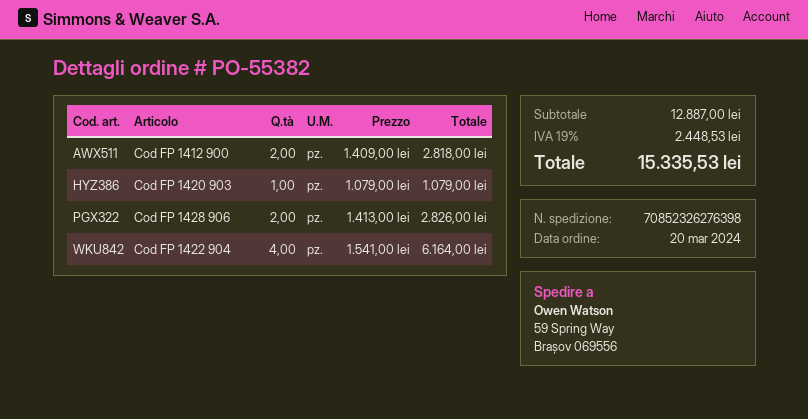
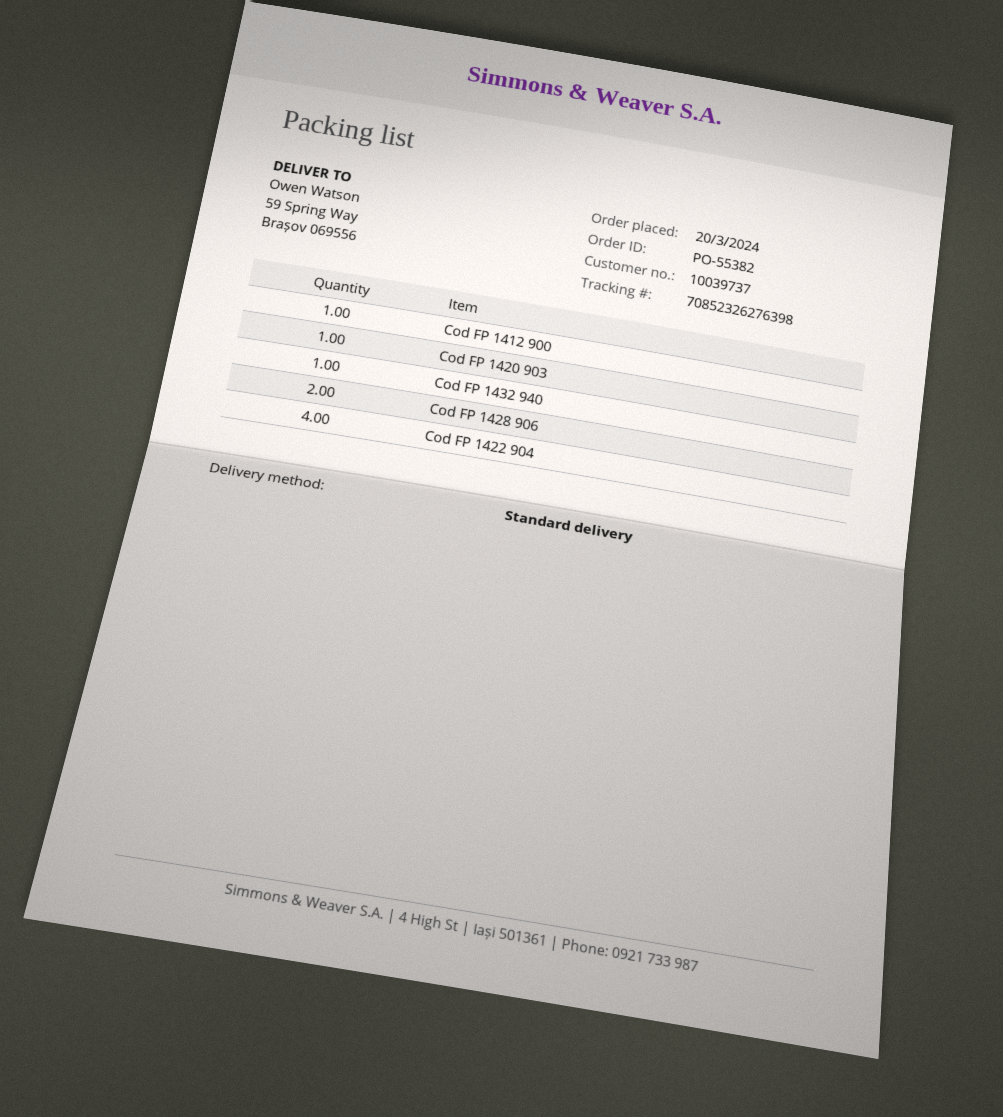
Cod FP 1412 900: 2 -> 1
Cod FP 1432 940: none -> 1

